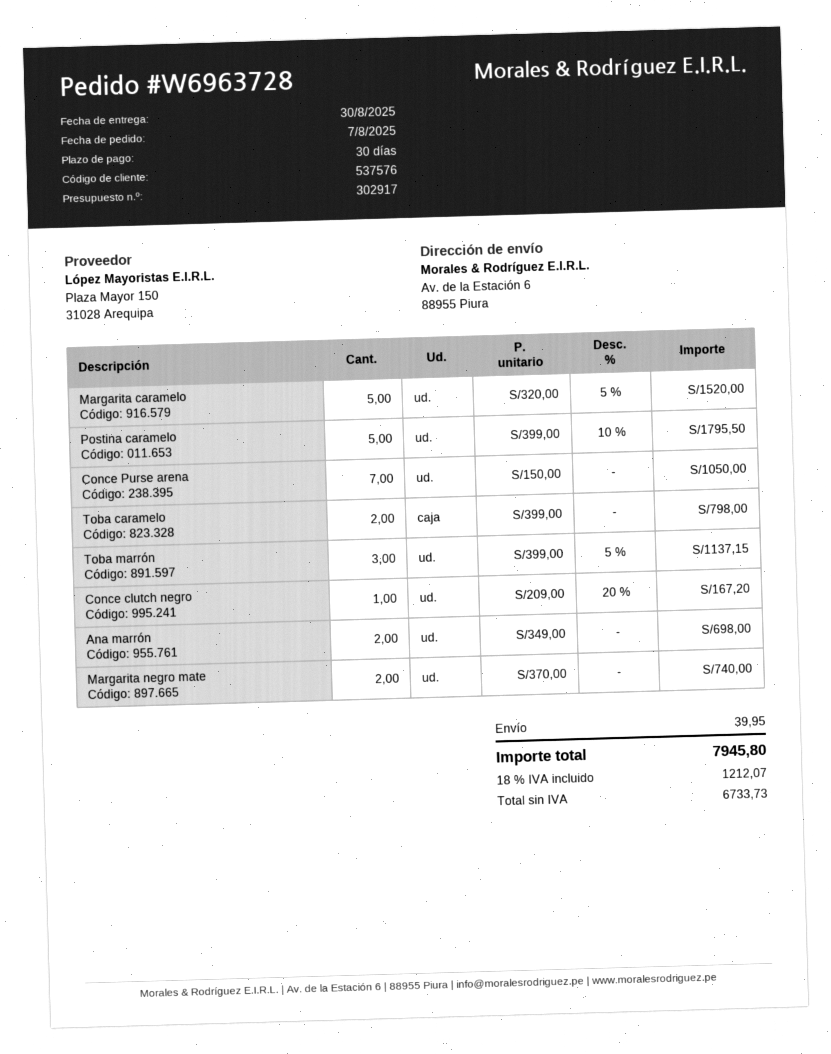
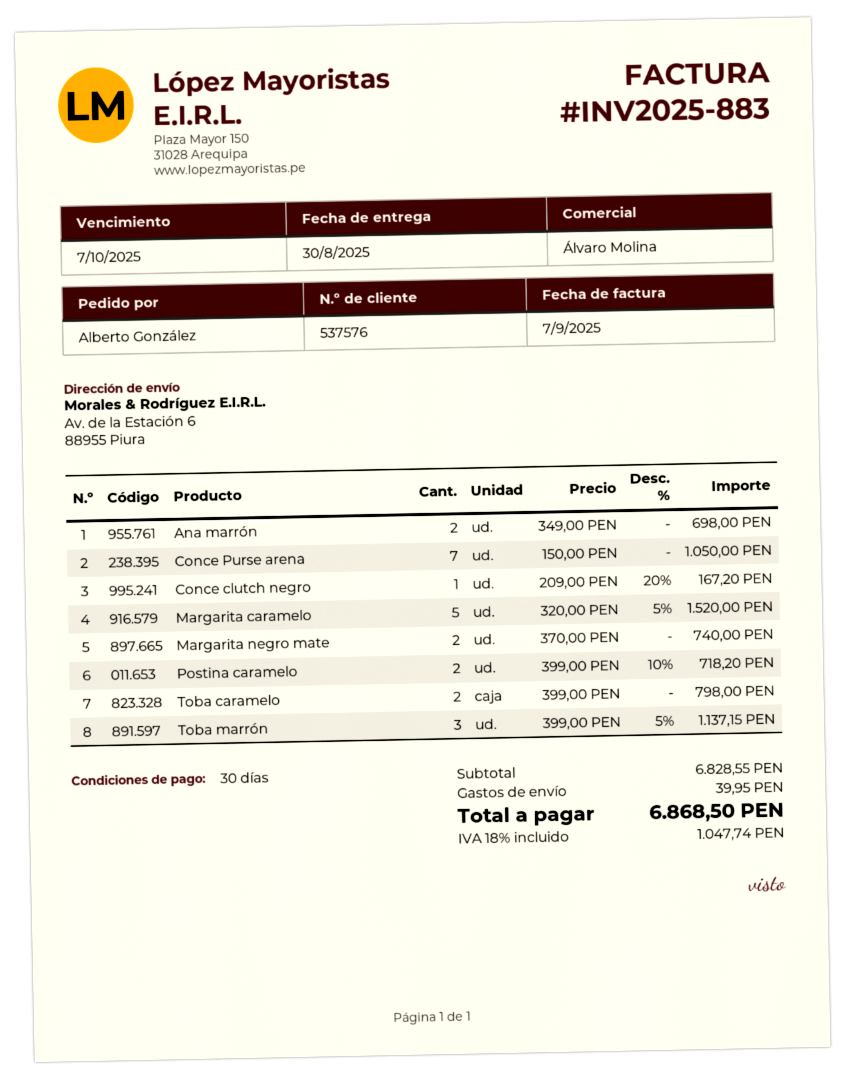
Postina caramelo: 5 x 399.00 - 10% = 1795.50 -> 2 x 399.00 - 10% = 718.20
tax: 18% = 1212.07 -> 18% = 1047.74
total: 7945.80 -> 6868.50

